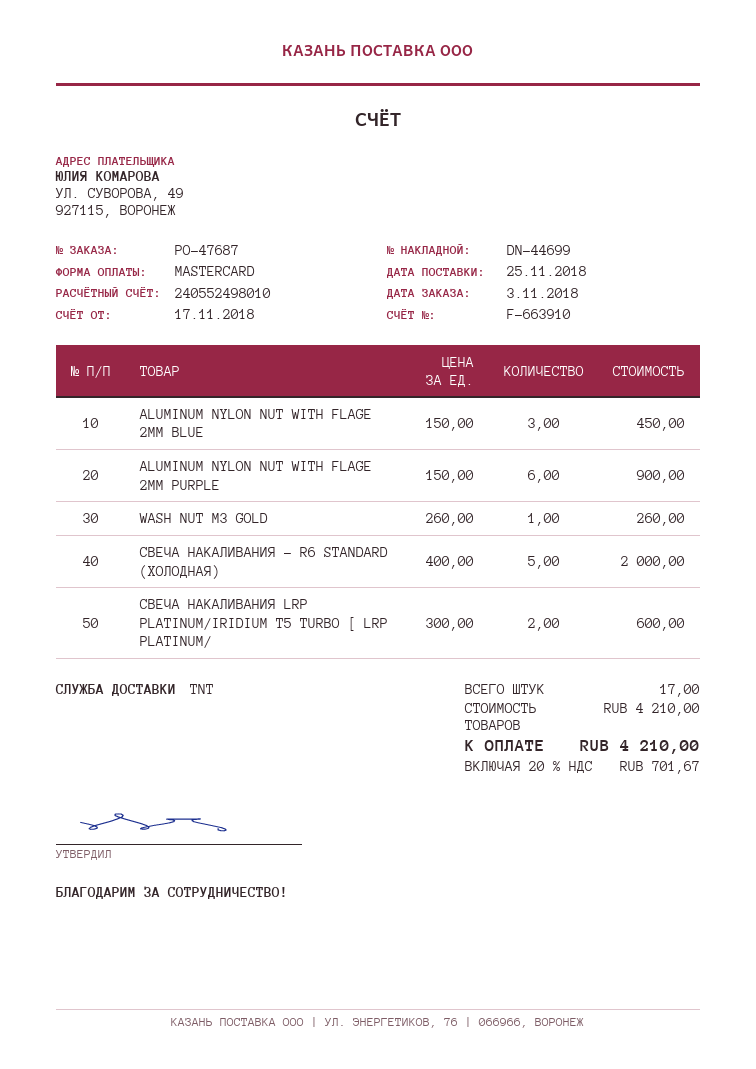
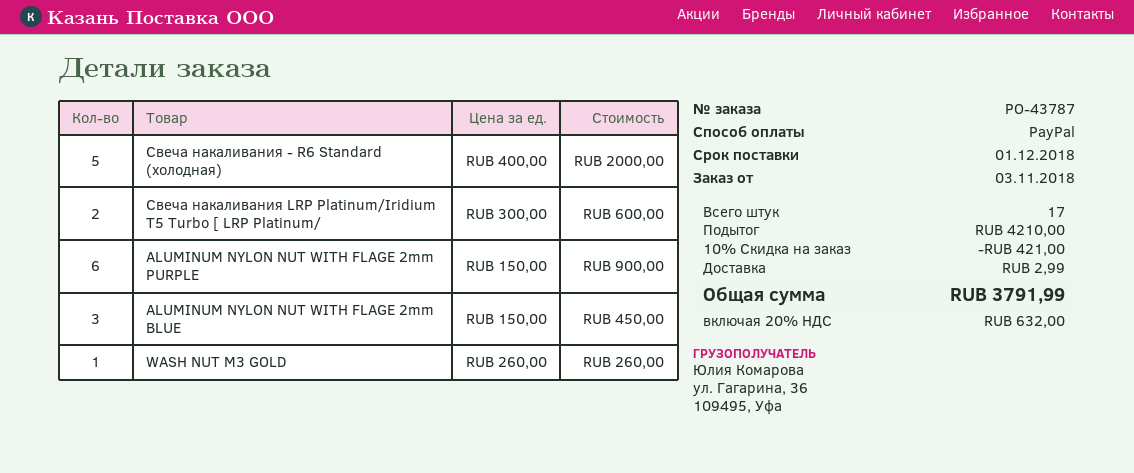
order number: PO-47687 -> PO-43787
delivery date: 2018-11-25 -> 2018-12-01
payment method: Mastercard -> PayPal
discount: none -> 10% = 421.00
shipping: none -> 2.99
tax: 20% = 701.67 -> 20% = 632.00
total: 4210.00 -> 3791.99

